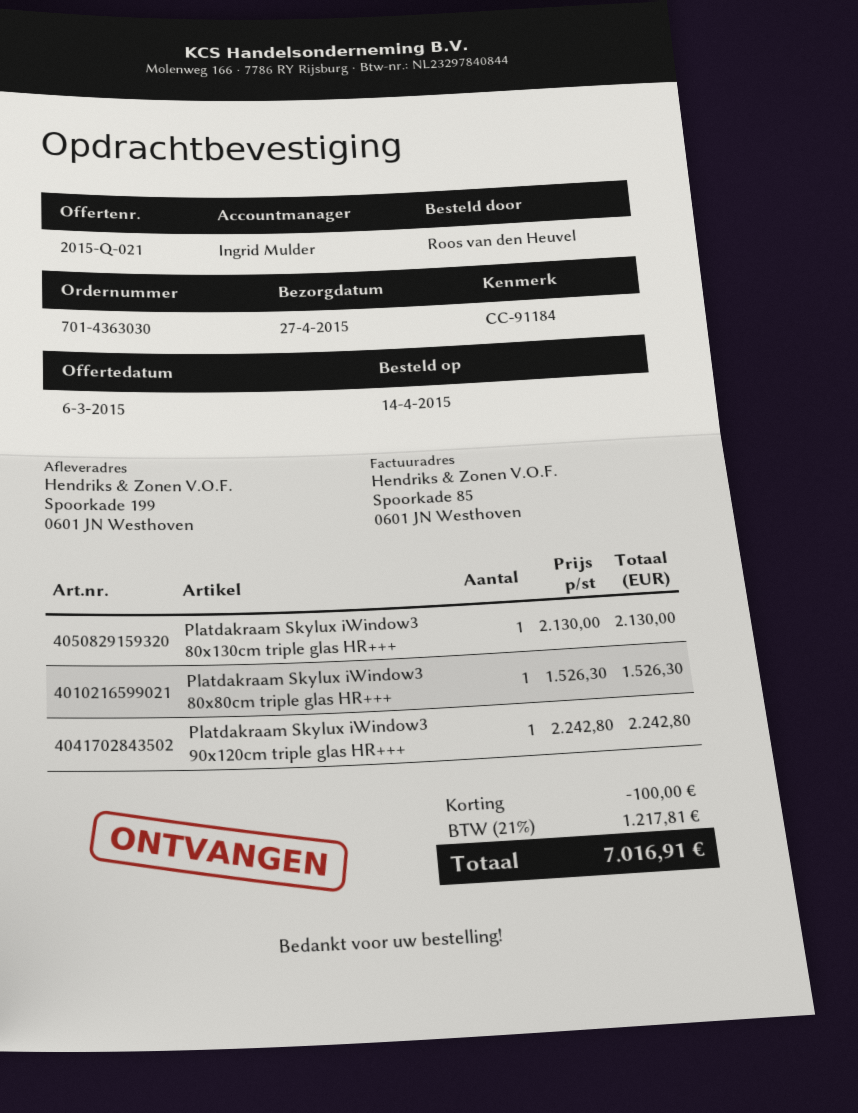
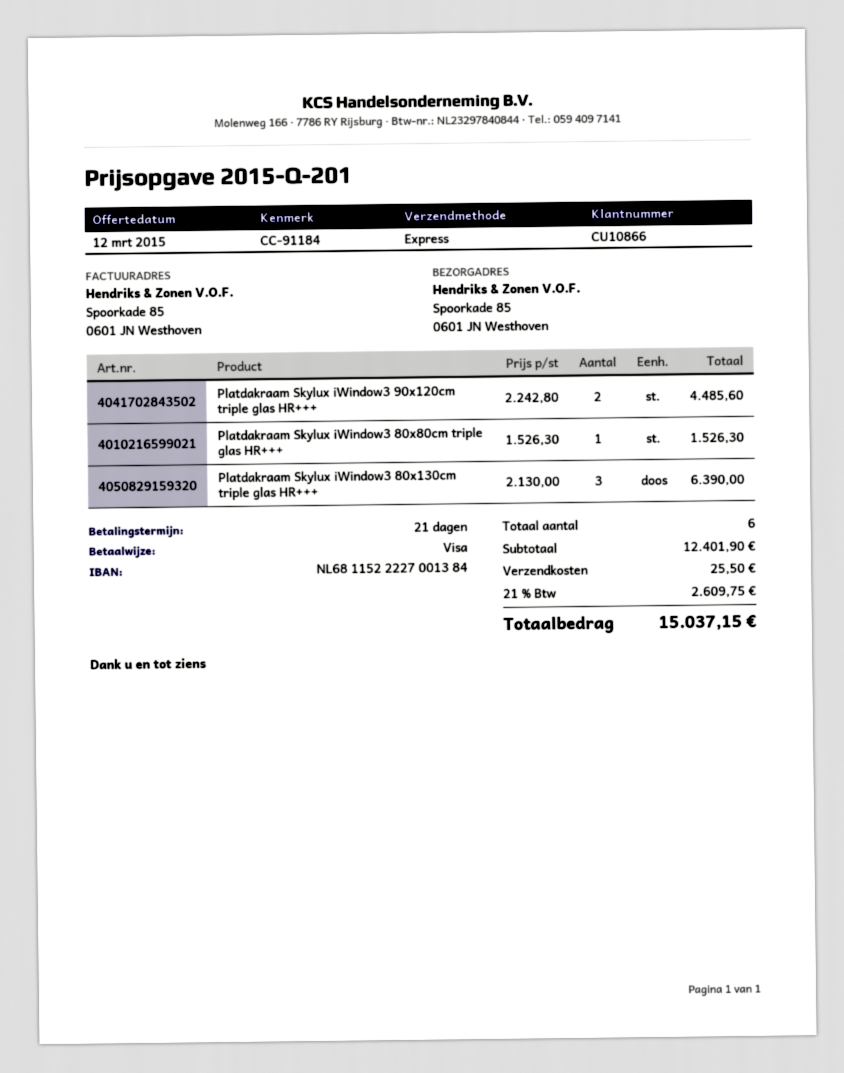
quote number: 2015-Q-021 -> 2015-Q-201
quote date: 2015-03-06 -> 2015-03-12
ship to: Spoorkade 199, 0601 JN Westhoven -> Spoorkade 85, 0601 JN Westhoven
Platdakraam Skylux iWindow3 80x130cm triple glas HR+++: 1 x 2130.00 = 2130.00 -> 3 x 2130.00 = 6390.00
Platdakraam Skylux iWindow3 90x120cm triple glas HR+++: 1 x 2242.80 = 2242.80 -> 2 x 2242.80 = 4485.60
discount: 100.00 -> none
shipping: none -> 25.50
tax: 21% = 1217.81 -> 21% = 2609.75
total: 7016.91 -> 15037.15

